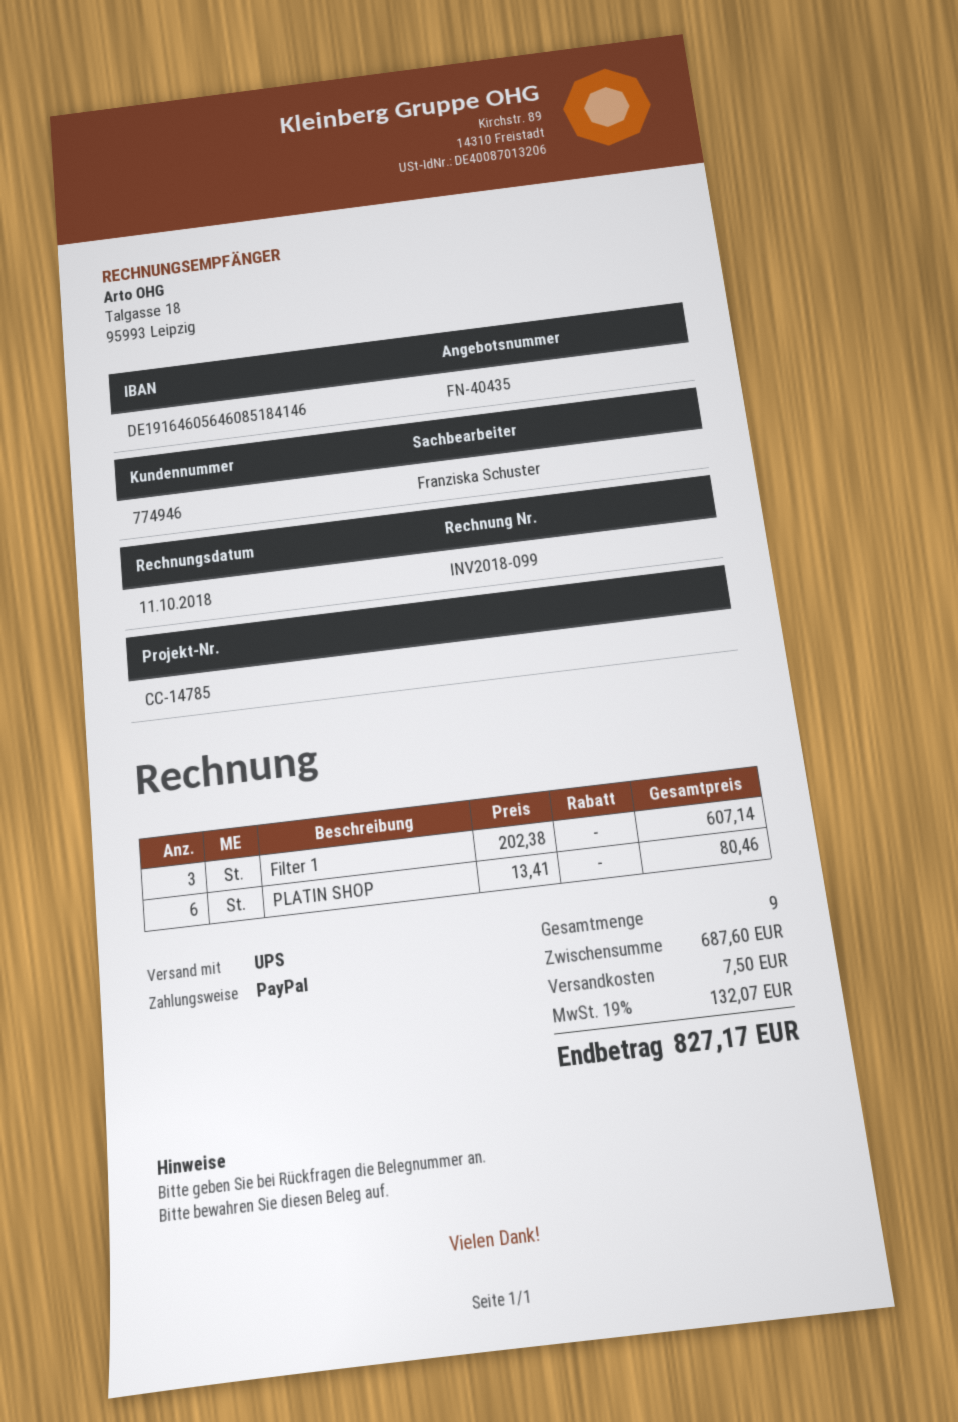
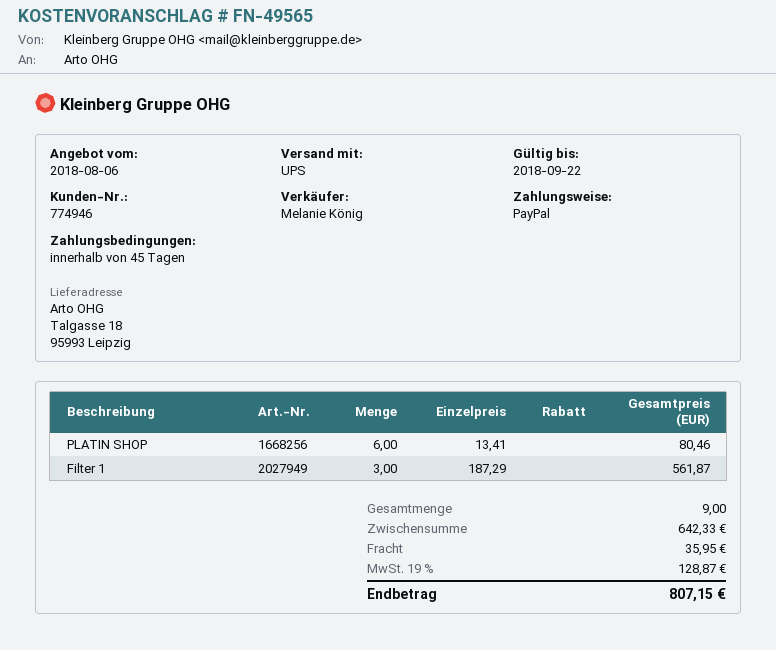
quote number: FN-40435 -> FN-49565
sales rep: Franziska Schuster -> Melanie König
Filter 1: 3 x 202.38 = 607.14 -> 3 x 187.29 = 561.87
subtotal: 687.60 -> 642.33
shipping: 7.50 -> 35.95
tax: 19% = 132.07 -> 19% = 128.87
total: 827.17 -> 807.15

